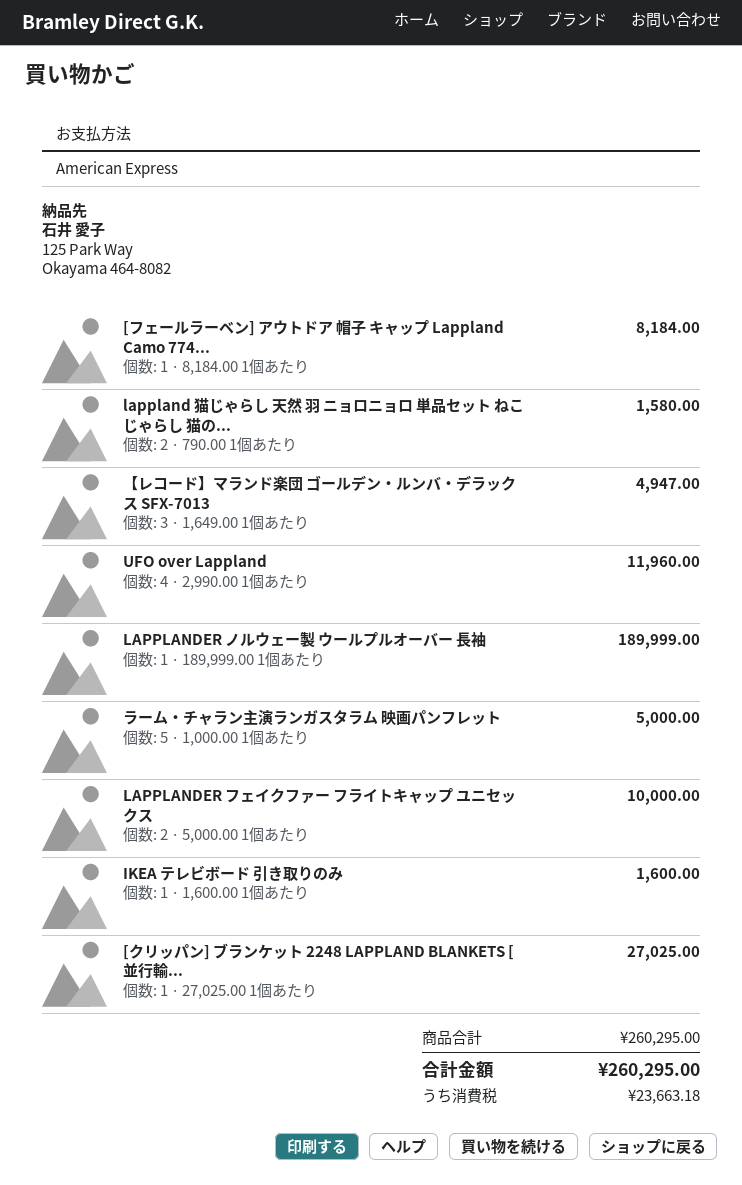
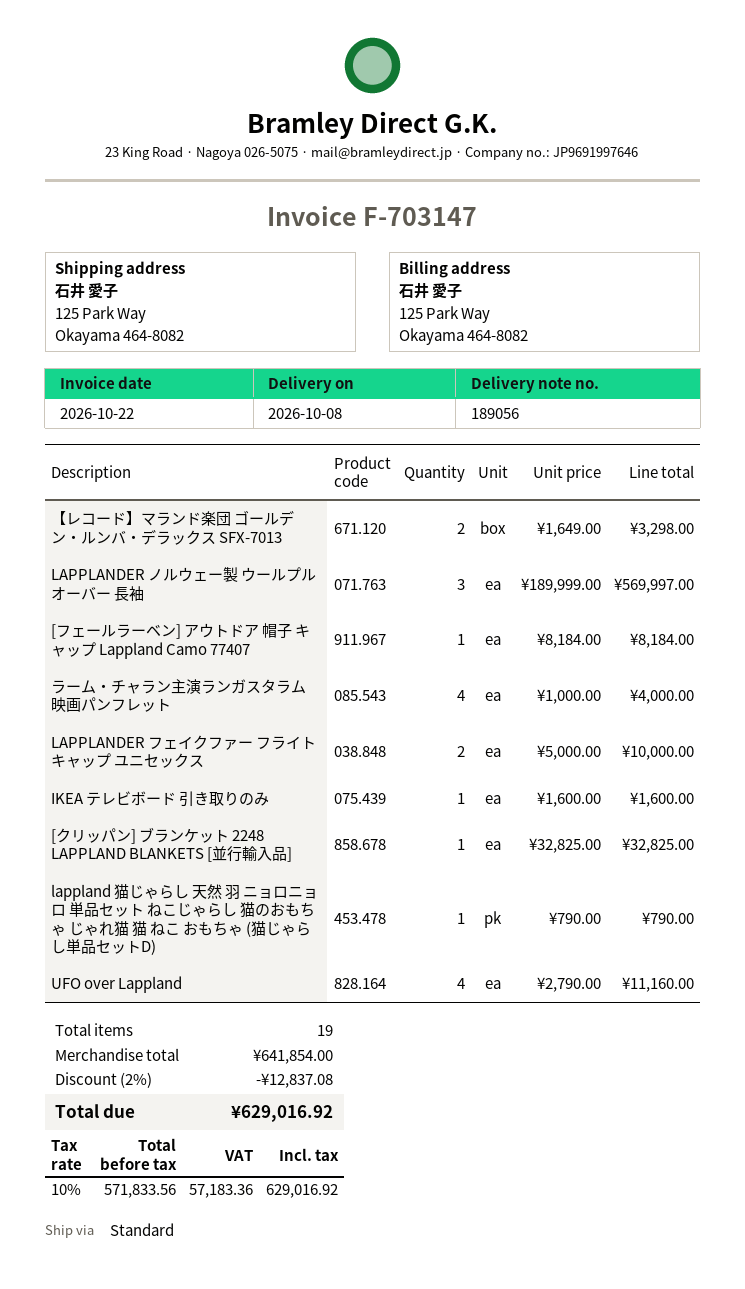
lappland 猫じゃらし 天然 羽 ニョロニョロ 単品セット ねこじゃらし 猫の...: 2 x 790.00 = 1580.00 -> 1 x 790.00 = 790.00
【レコード】マランド楽団 ゴールデン・ルンバ・デラックス SFX-7013: 3 x 1649.00 = 4947.00 -> 2 x 1649.00 = 3298.00
UFO over Lappland: 4 x 2990.00 = 11960.00 -> 4 x 2790.00 = 11160.00
LAPPLANDER ノルウェー製 ウールプルオーバー 長袖: 1 x 189999.00 = 189999.00 -> 3 x 189999.00 = 569997.00
ラーム・チャラン主演ランガスタラム 映画パンフレット: 5 x 1000.00 = 5000.00 -> 4 x 1000.00 = 4000.00
[クリッパン] ブランケット 2248 LAPPLAND BLANKETS [並行輸...: 1 x 27025.00 = 27025.00 -> 1 x 32825.00 = 32825.00
subtotal: 260295.00 -> 641854.00
discount: none -> 2% = 12837.08
tax: 23663.18 -> 57183.36
total: 260295.00 -> 629016.92

